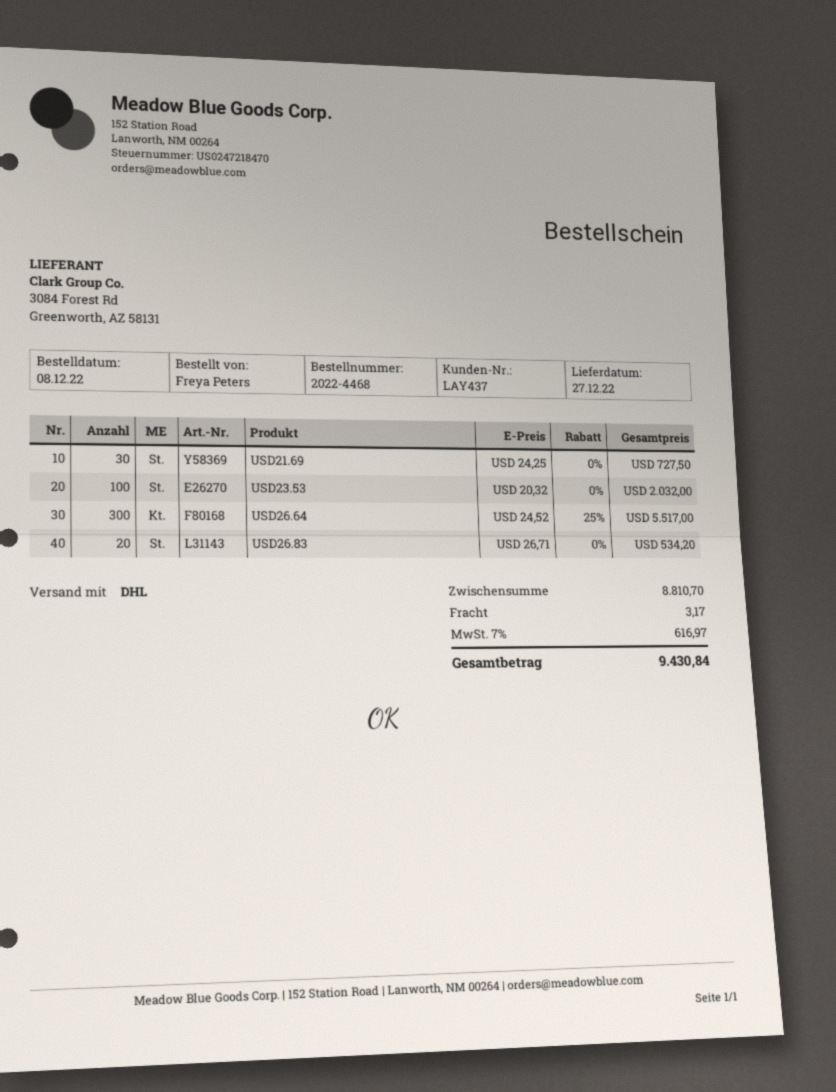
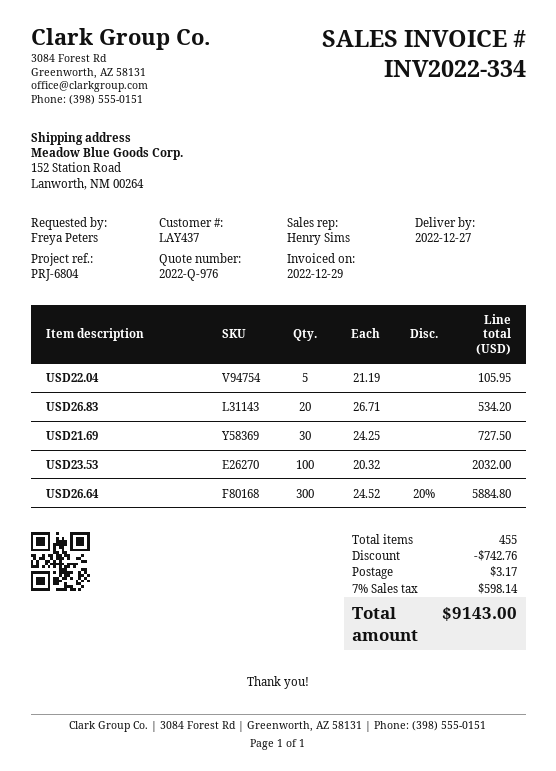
USD26.64: 300 x 24.52 - 25% = 5517.00 -> 300 x 24.52 - 20% = 5884.80
USD22.04: none -> 5 x 21.19 = 105.95
discount: none -> 742.76
tax: 7% = 616.97 -> 7% = 598.14
total: 9430.84 -> 9143.00

